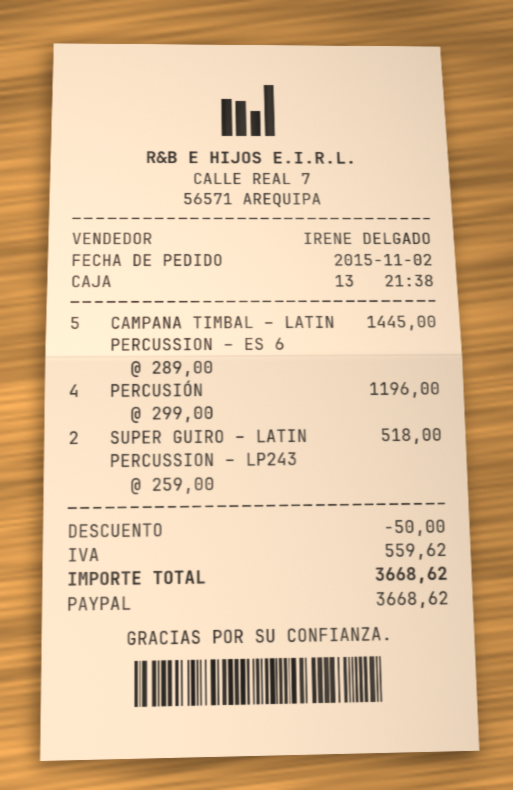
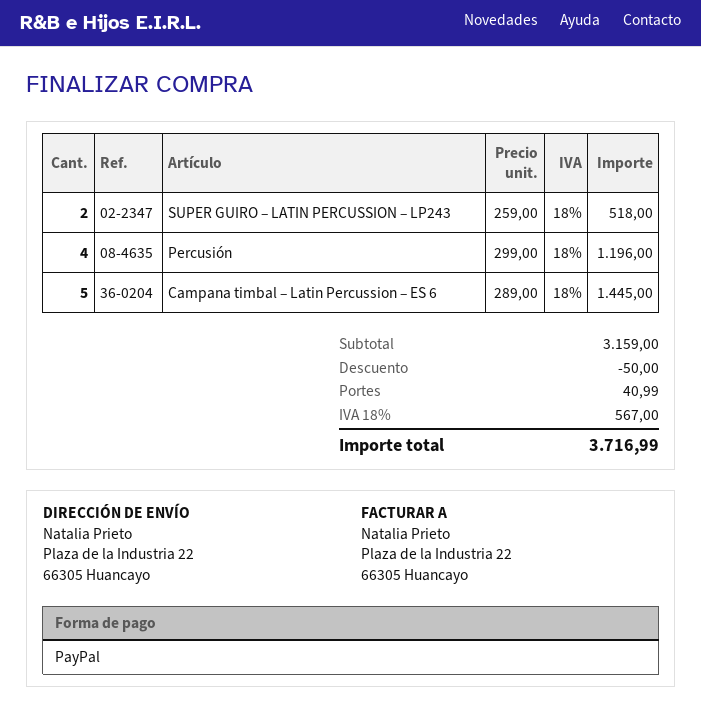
shipping: none -> 40.99
tax: 559.62 -> 567.00
total: 3668.62 -> 3716.99

